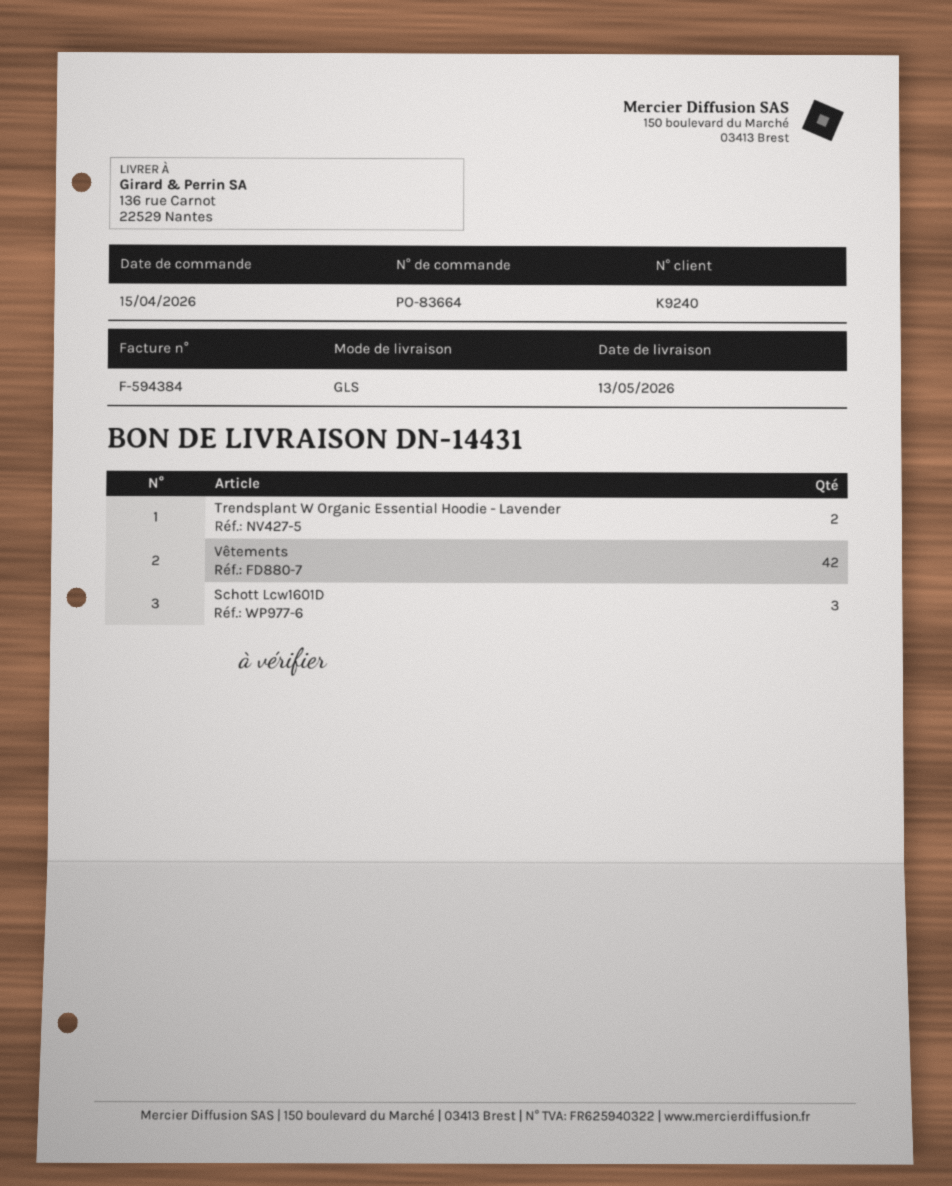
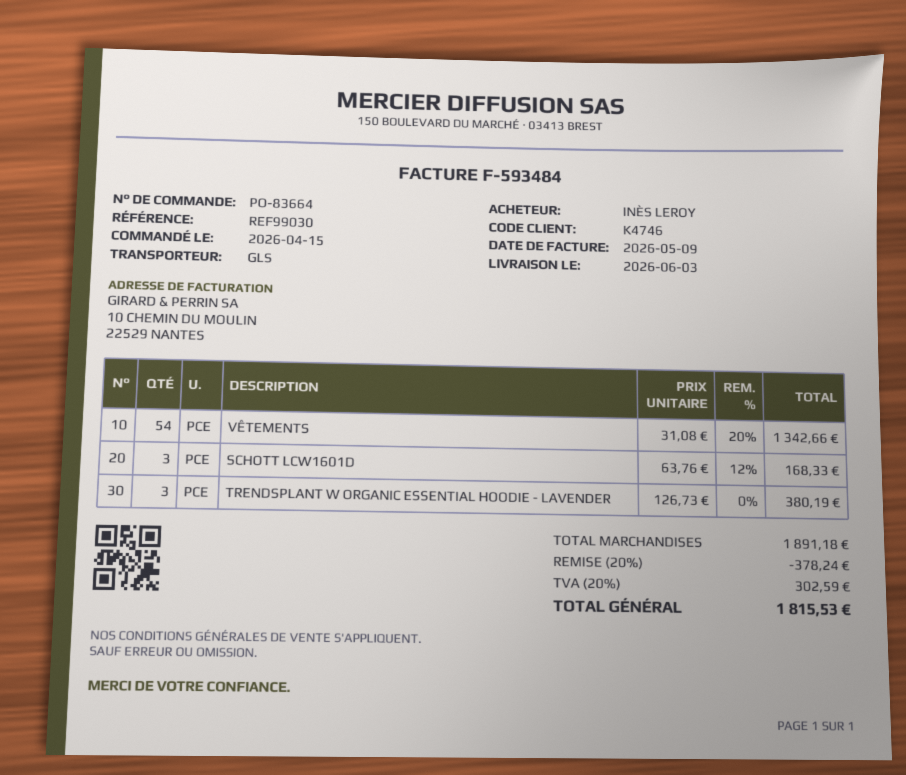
delivery date: 2026-05-13 -> 2026-06-03
invoice number: F-594384 -> F-593484
customer number: K9240 -> K4746
Trendsplant W Organic Essential Hoodie - Lavender: 2 -> 3
Vêtements: 42 -> 54

